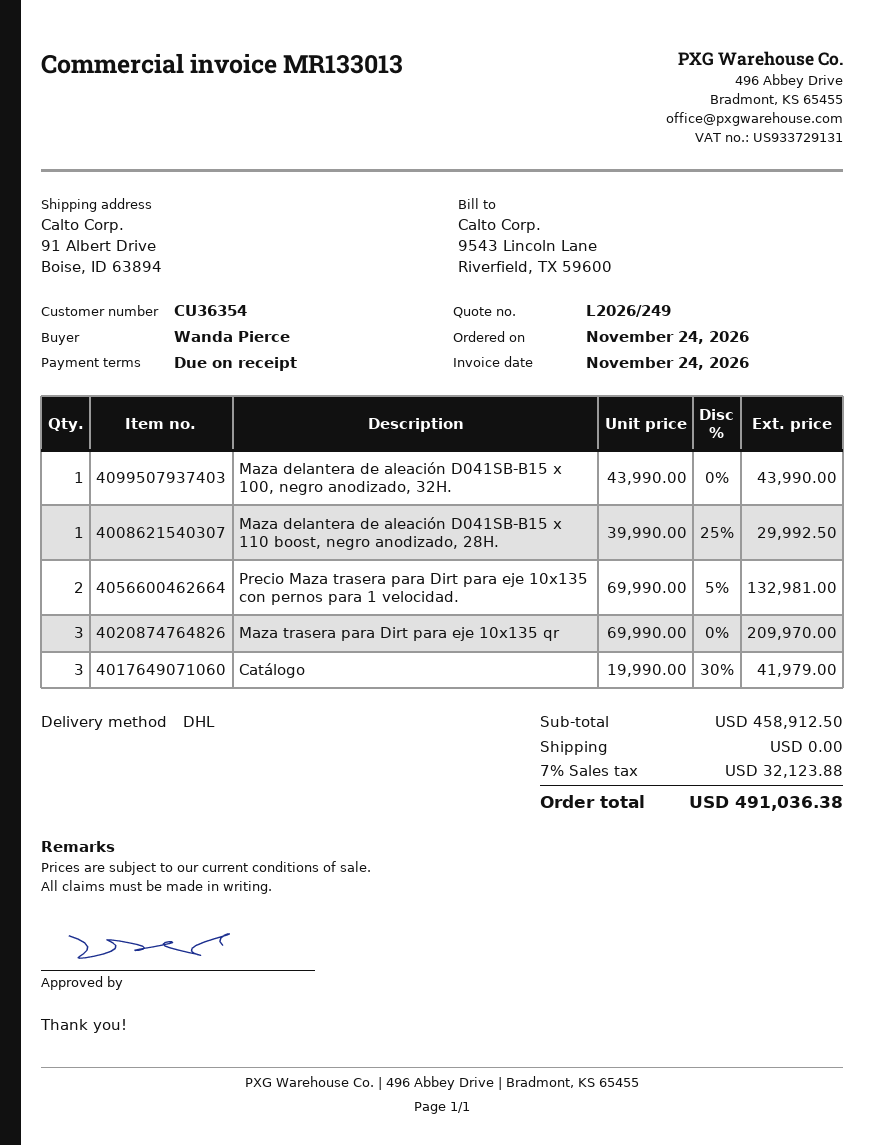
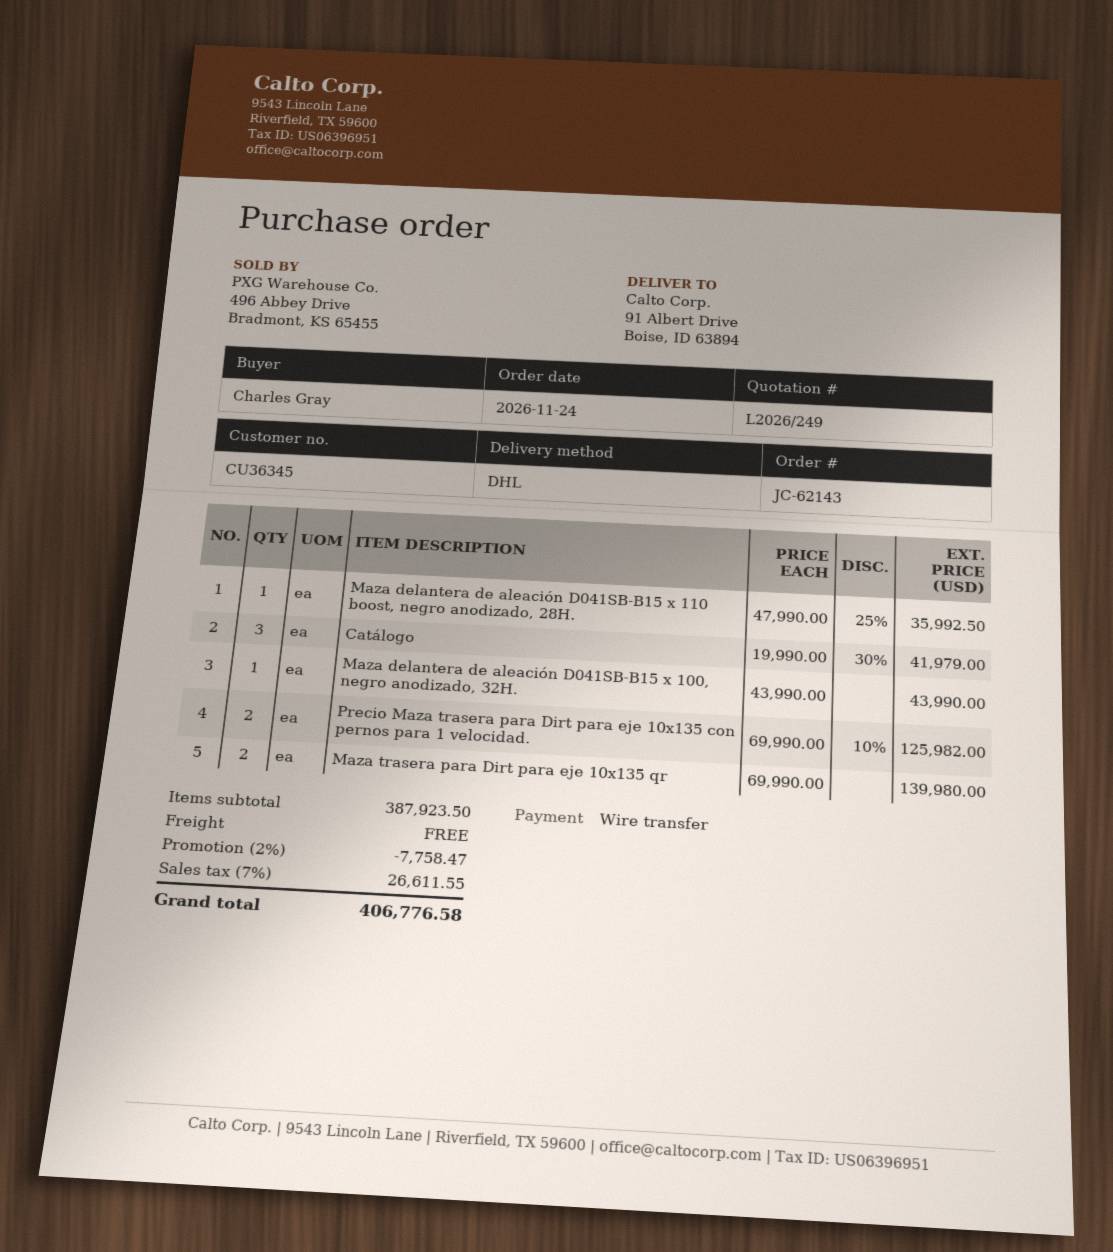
customer number: CU36354 -> CU36345
ordered by: Wanda Pierce -> Charles Gray
Maza delantera de aleación D041SB-B15 x 110 boost, negro anodizado, 28H.: 1 x 39990.00 - 25% = 29992.50 -> 1 x 47990.00 - 25% = 35992.50
Precio Maza trasera para Dirt para eje 10x135 con pernos para 1 velocidad.: 2 x 69990.00 - 5% = 132981.00 -> 2 x 69990.00 - 10% = 125982.00
Maza trasera para Dirt para eje 10x135 qr: 3 x 69990.00 = 209970.00 -> 2 x 69990.00 = 139980.00
subtotal: 458912.50 -> 387923.50
discount: none -> 2% = 7758.47
tax: 7% = 32123.88 -> 7% = 26611.55
total: 491036.38 -> 406776.58

